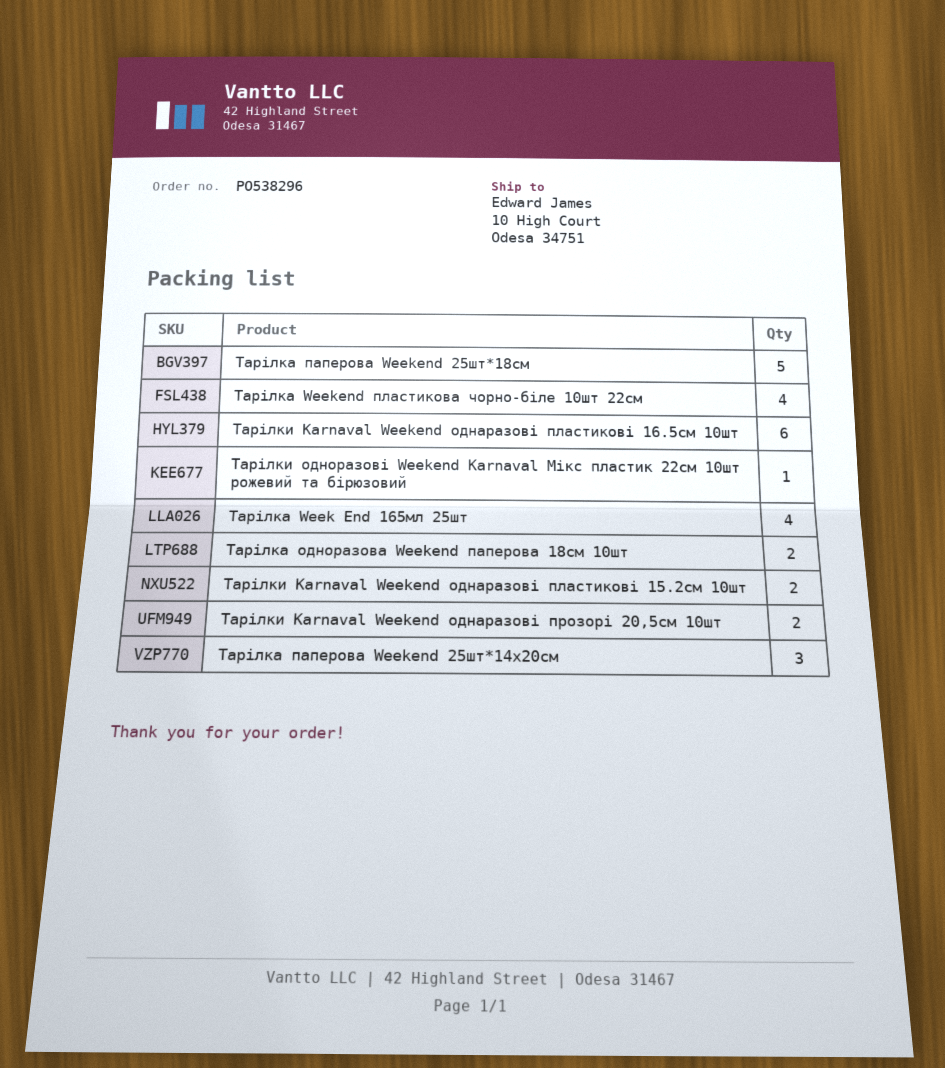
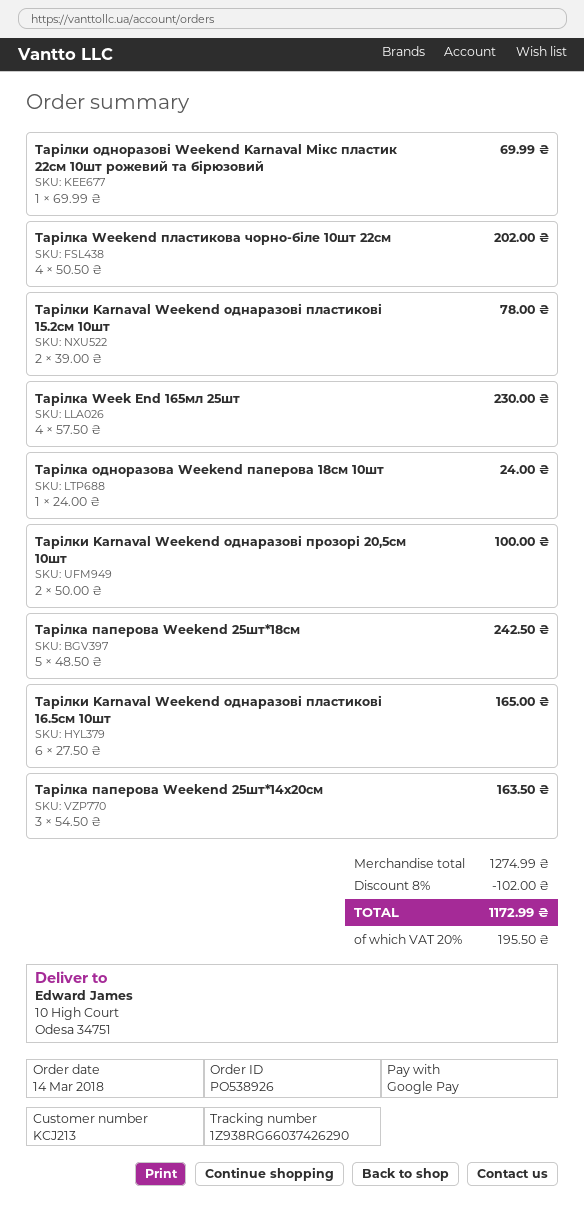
order number: PO538296 -> PO538926
Тарілка одноразова Weekend паперова 18см 10шт: 2 -> 1

